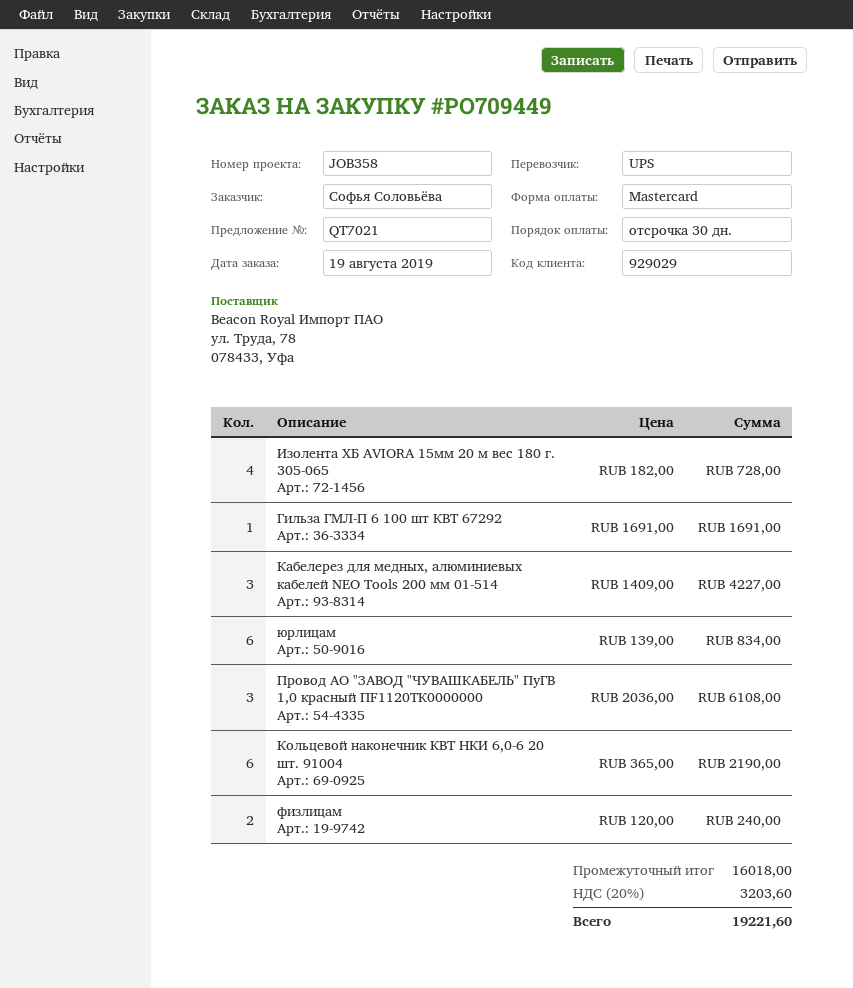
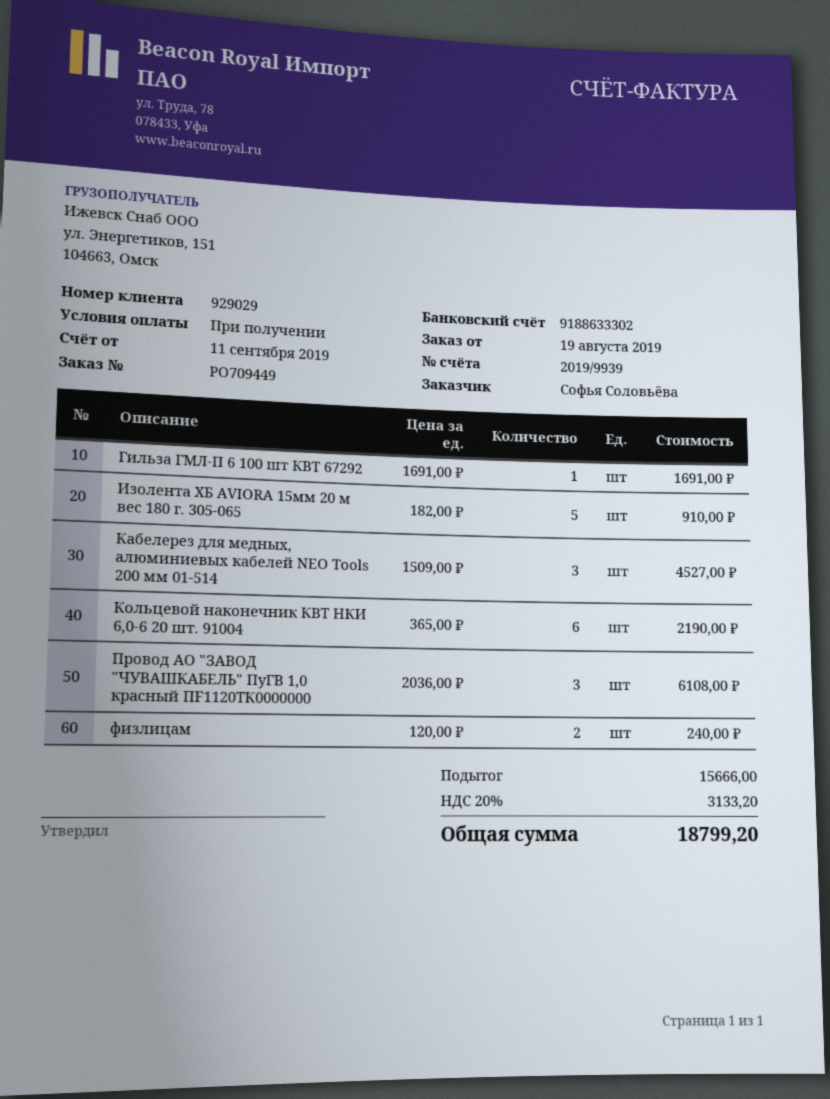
payment terms: 30 days -> on receipt
Изолента ХБ AVIORA 15мм 20 м вес 180 г. 305-065: 4 x 182.00 = 728.00 -> 5 x 182.00 = 910.00
Кабелерез для медных, алюминиевых кабелей NEO Tools 200 мм 01-514: 3 x 1409.00 = 4227.00 -> 3 x 1509.00 = 4527.00
юрлицам: 6 x 139.00 = 834.00 -> none
subtotal: 16018.00 -> 15666.00
tax: 20% = 3203.60 -> 20% = 3133.20
total: 19221.60 -> 18799.20

